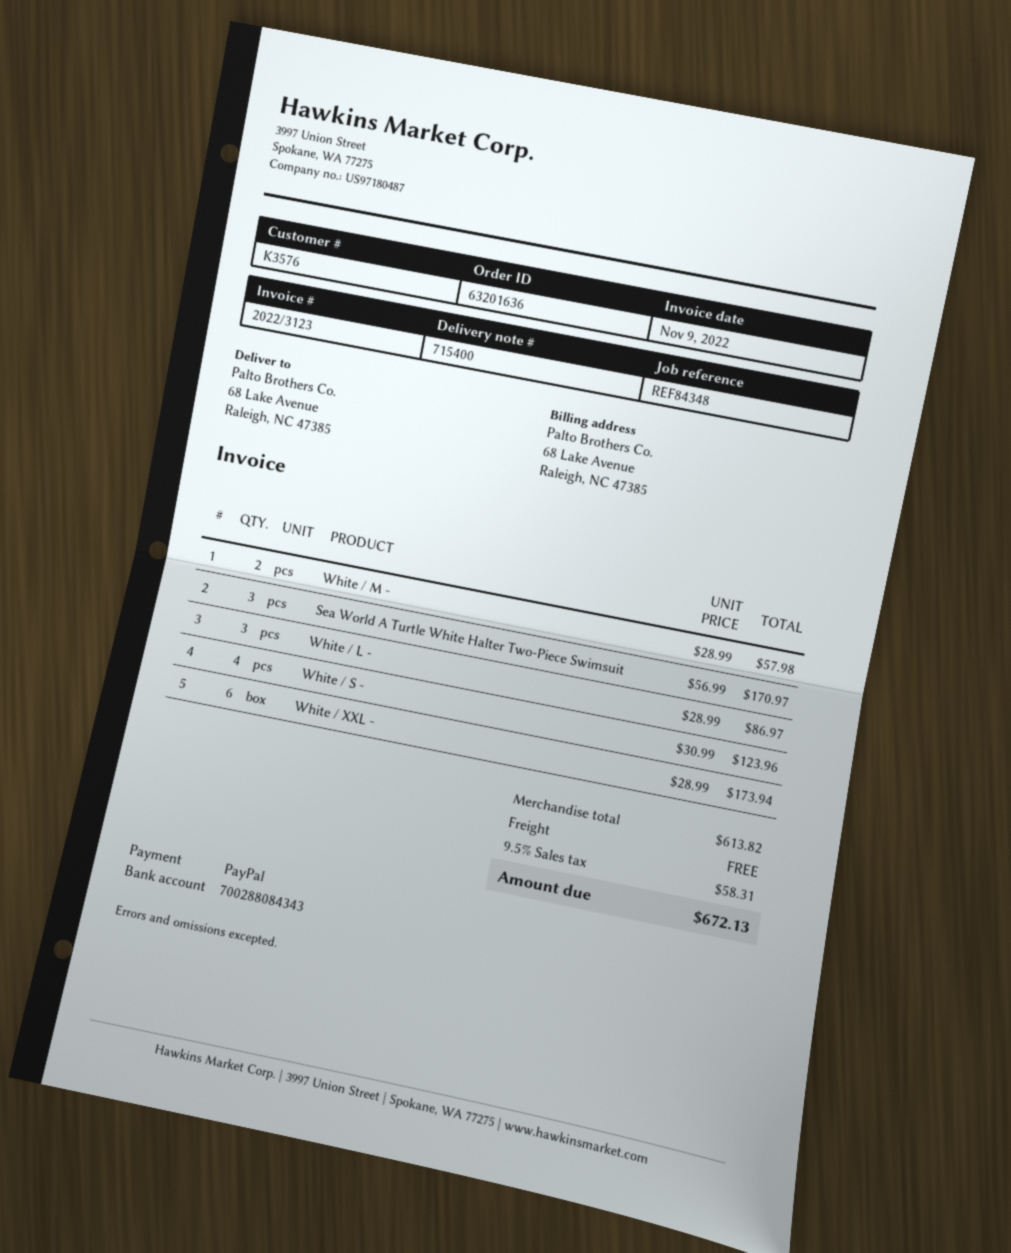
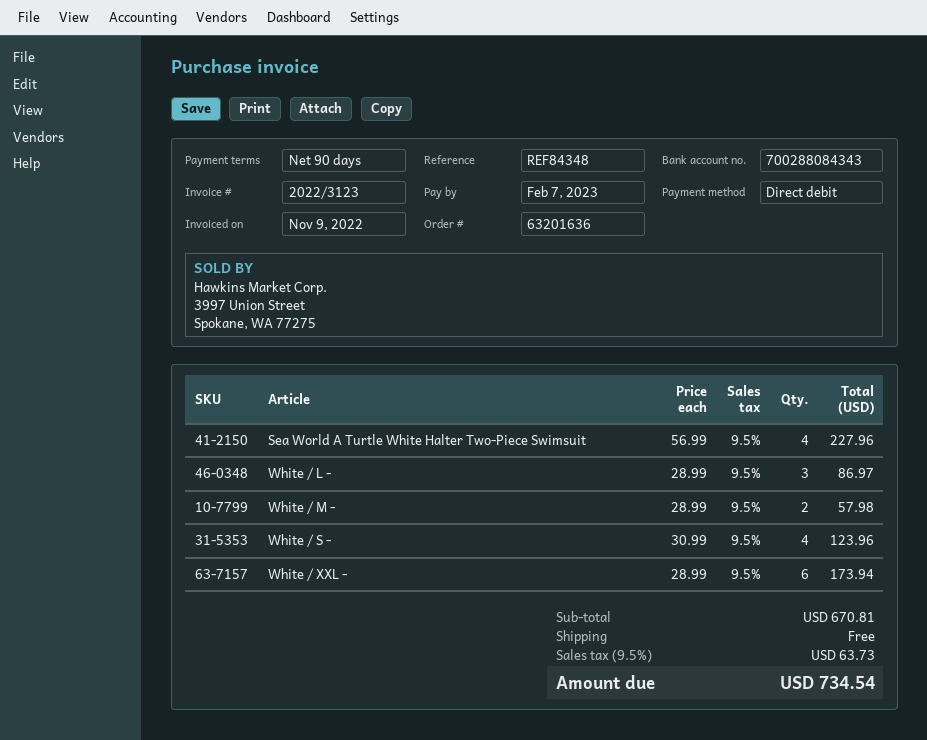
payment method: PayPal -> direct debit
Sea World A Turtle White Halter Two-Piece Swimsuit: 3 x 56.99 = 170.97 -> 4 x 56.99 = 227.96
subtotal: 613.82 -> 670.81
tax: 9.5% = 58.31 -> 9.5% = 63.73
total: 672.13 -> 734.54

